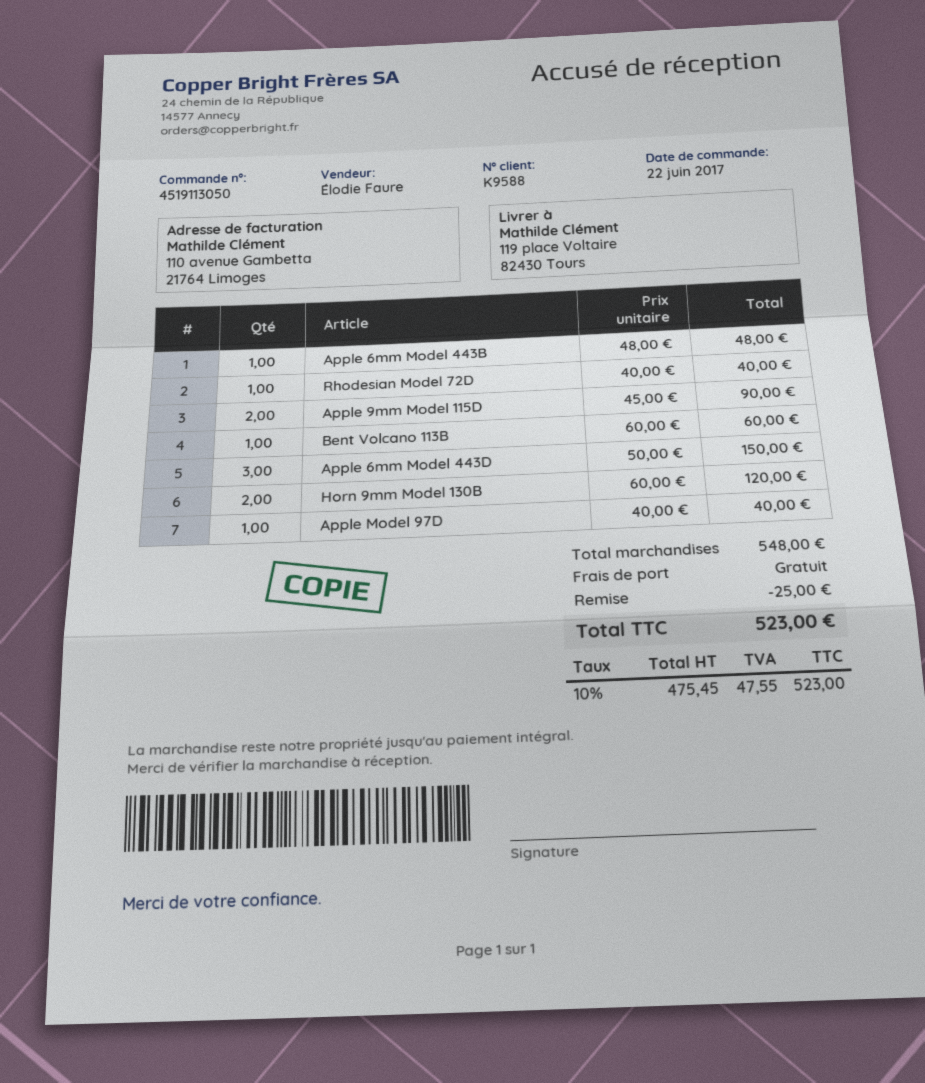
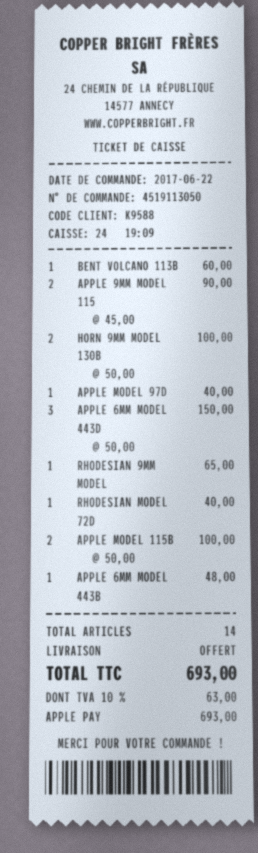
Horn 9mm Model 130B: 2 x 60.00 = 120.00 -> 2 x 50.00 = 100.00
RHODESIAN 9MM MODEL: none -> 1 x 65.00 = 65.00
APPLE MODEL 115B: none -> 2 x 50.00 = 100.00
discount: 25.00 -> none
tax: 10% = 47.55 -> 10% = 63.00
total: 523.00 -> 693.00

